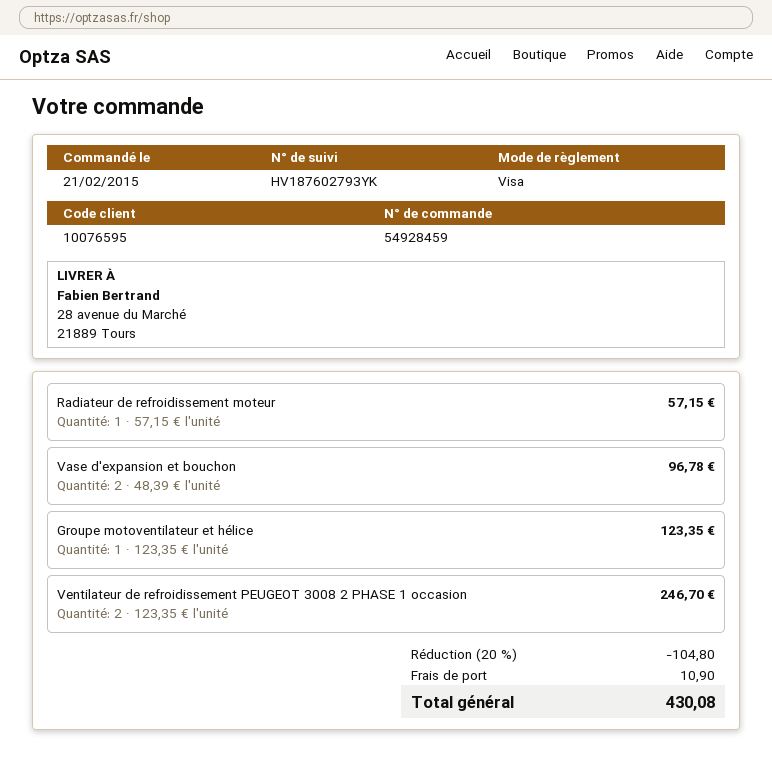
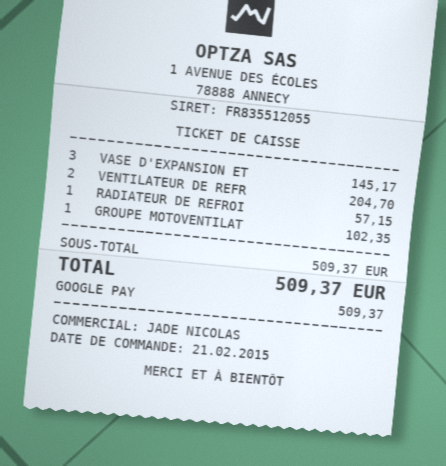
payment method: Visa -> Google Pay
Vase d'expansion et bouchon: 2 for 96.78 -> 3 for 145.17
Groupe motoventilateur et hélice: 1 for 123.35 -> 1 for 102.35
Ventilateur de refroidissement PEUGEOT 3008 2 PHASE 1 occasion: 2 for 246.70 -> 2 for 204.70
discount: 20% = 104.80 -> none
shipping: 10.90 -> none
total: 430.08 -> 509.37

